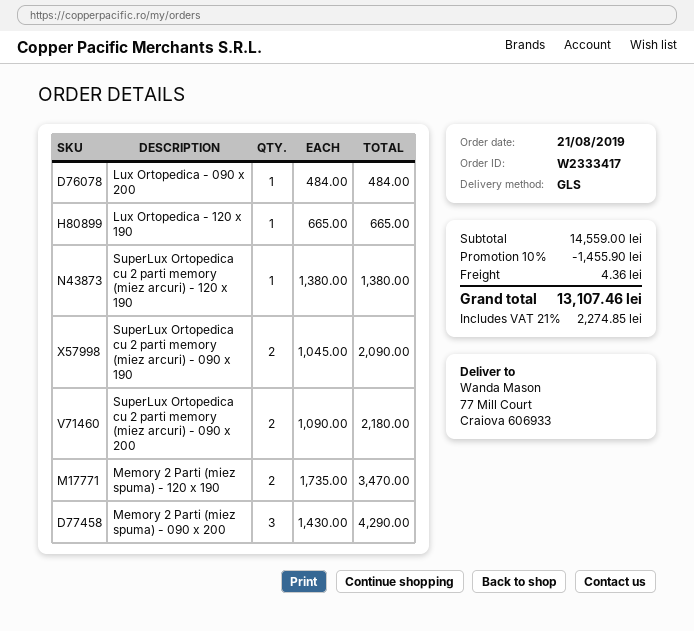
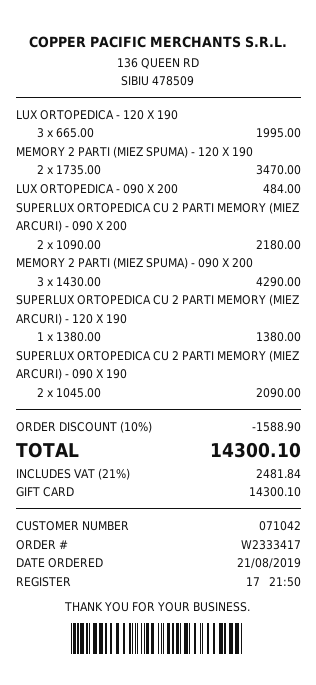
Lux Ortopedica - 120 x 190: 1 x 665.00 = 665.00 -> 3 x 665.00 = 1995.00
discount: 10% = 1455.90 -> 10% = 1588.90
shipping: 4.36 -> none
tax: 21% = 2274.85 -> 21% = 2481.84
total: 13107.46 -> 14300.10

